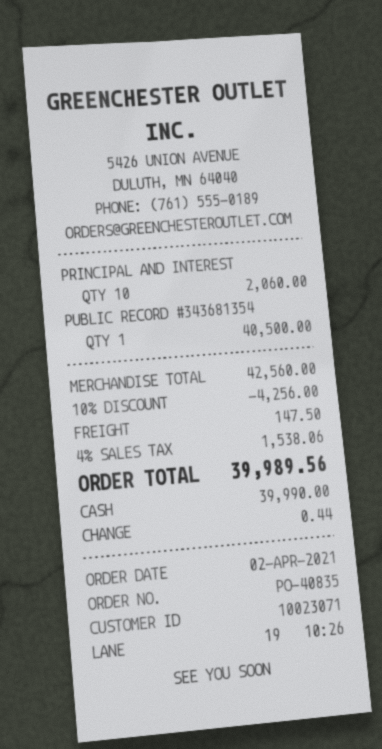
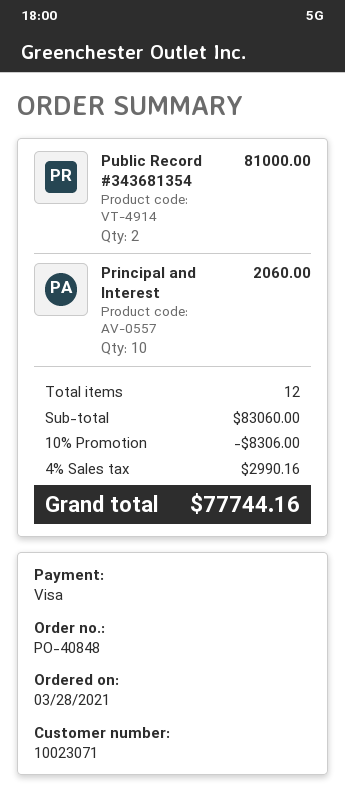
order number: PO-40835 -> PO-40848
order date: 2021-04-02 -> 2021-03-28
payment method: cash -> Visa
PUBLIC RECORD #343681354: 1 for 40500.00 -> 2 for 81000.00
subtotal: 42560.00 -> 83060.00
discount: 10% = 4256.00 -> 10% = 8306.00
shipping: 147.50 -> none
tax: 4% = 1538.06 -> 4% = 2990.16
total: 39989.56 -> 77744.16

